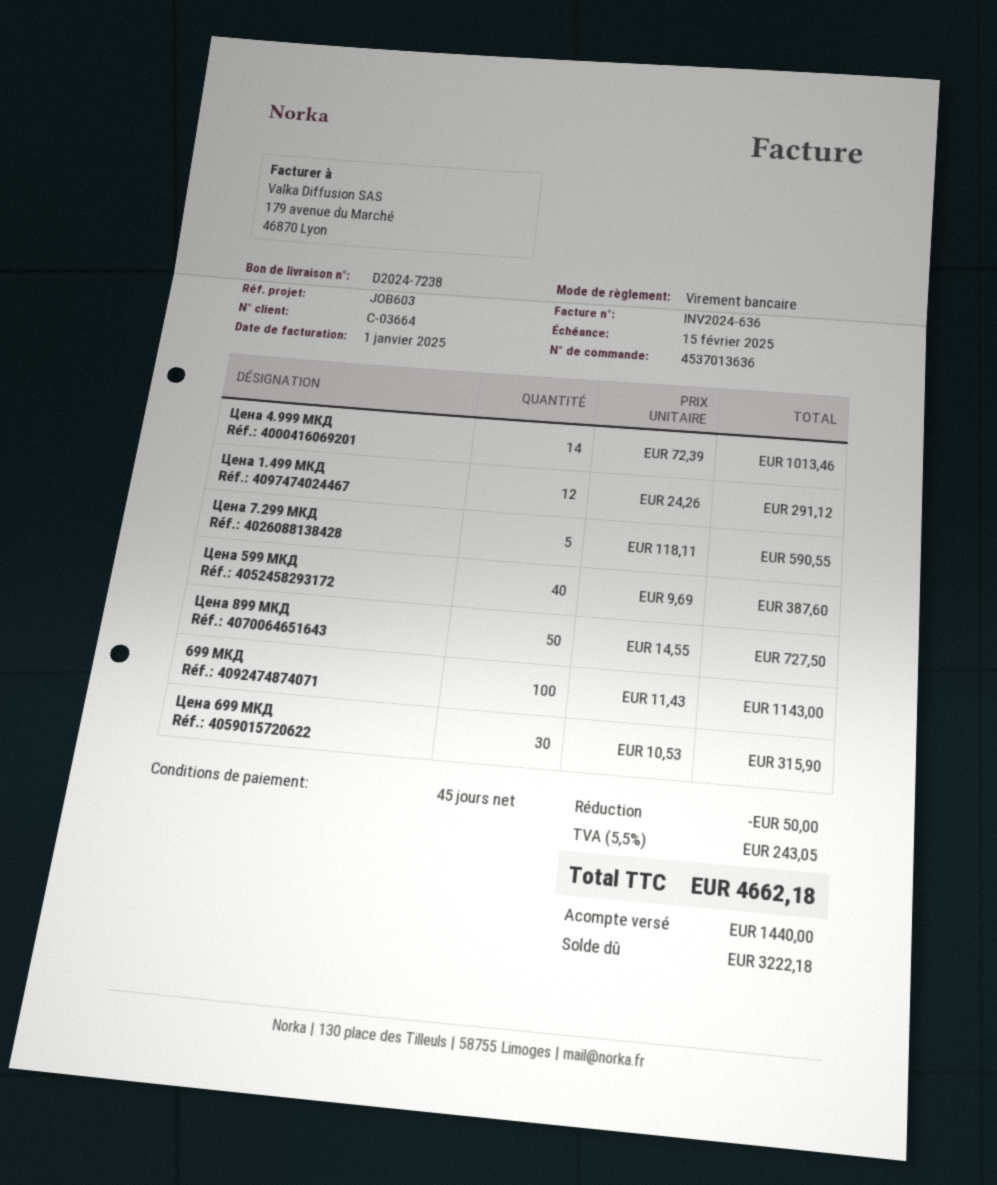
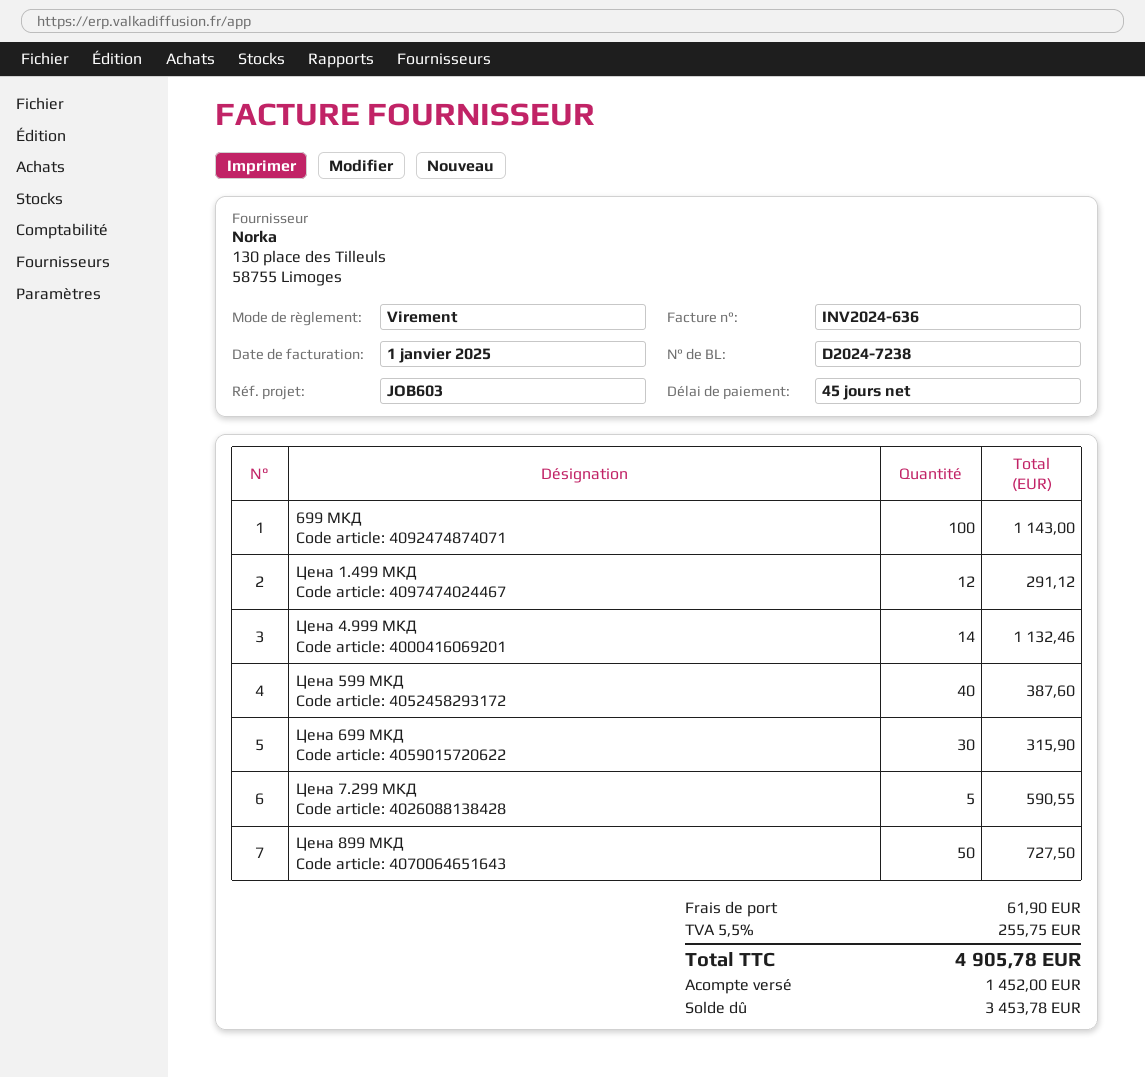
Цена 4.999 МКД: 14 for 1013.46 -> 14 for 1132.46
discount: 50.00 -> none
shipping: none -> 61.90
tax: 5.5% = 243.05 -> 5.5% = 255.75
total: 4662.18 -> 4905.78
deposit: 1440.00 -> 1452.00
balance: 3222.18 -> 3453.78

